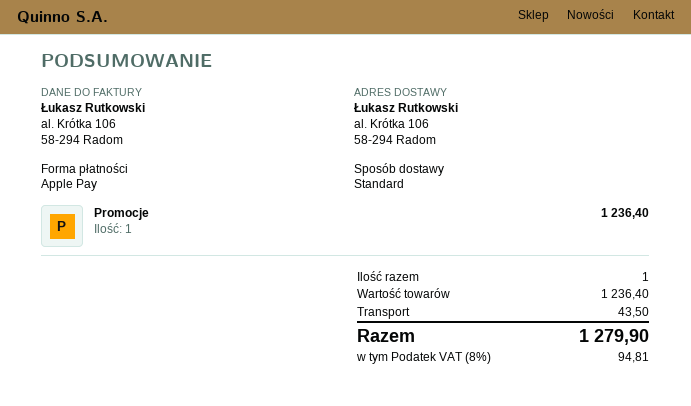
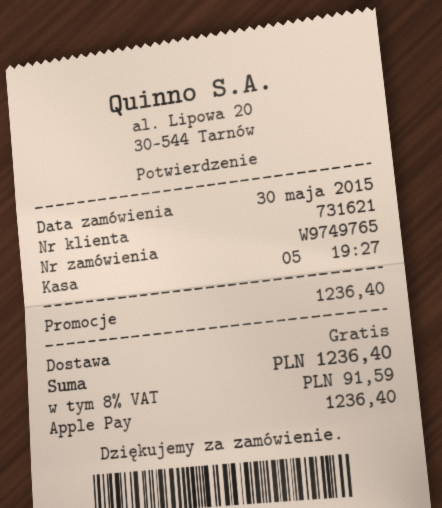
shipping: 43.50 -> 0.00
tax: 8% = 94.81 -> 8% = 91.59
total: 1279.90 -> 1236.40

